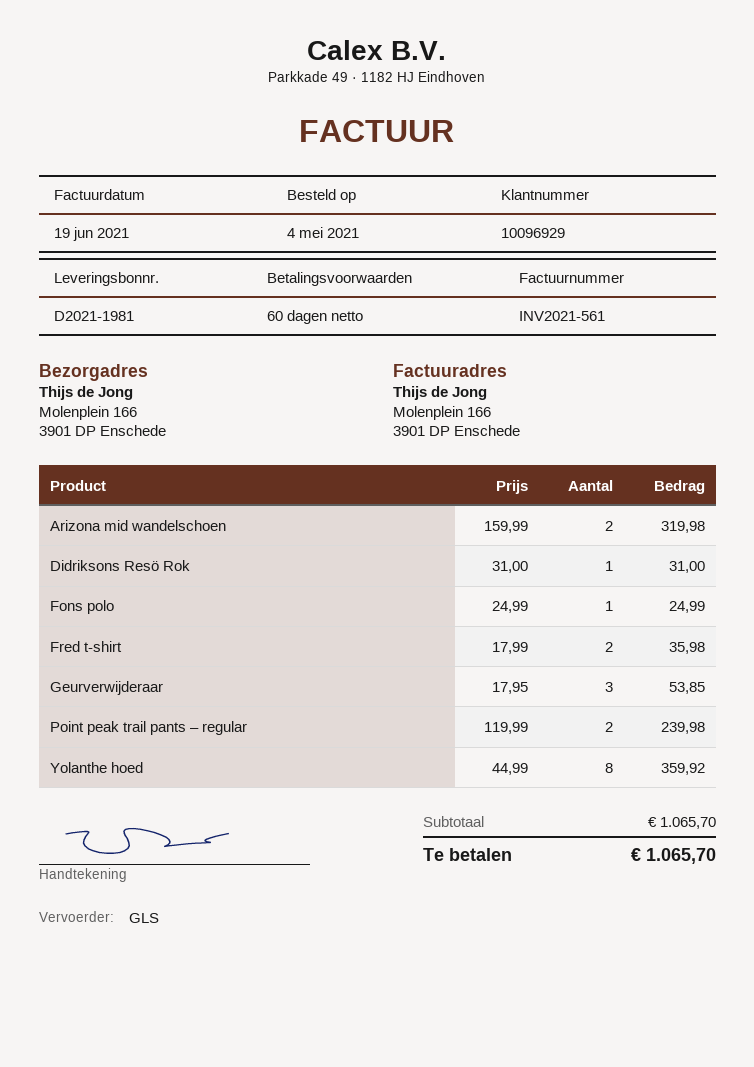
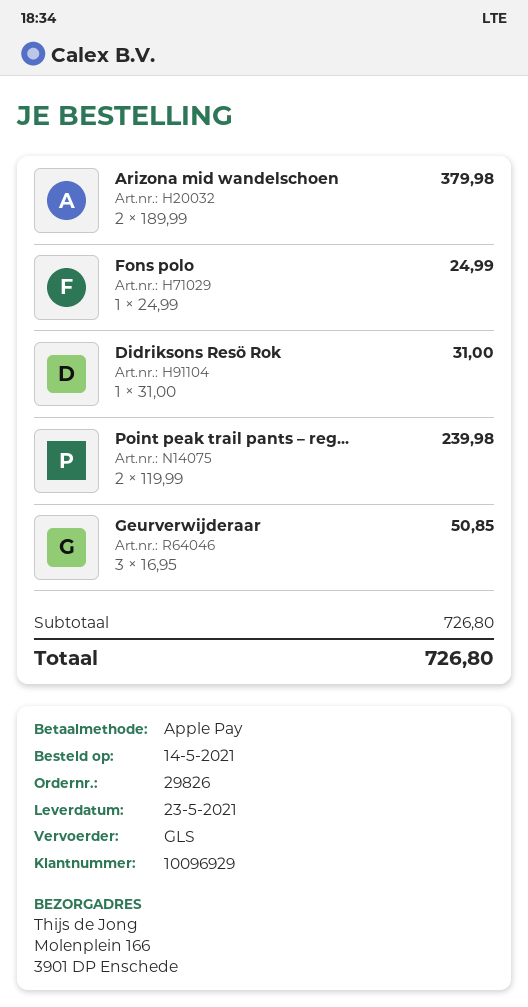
order date: 2021-05-04 -> 2021-05-14
Arizona mid wandelschoen: 2 x 159.99 = 319.98 -> 2 x 189.99 = 379.98
Fred t-shirt: 2 x 17.99 = 35.98 -> none
Geurverwijderaar: 3 x 17.95 = 53.85 -> 3 x 16.95 = 50.85
Yolanthe hoed: 8 x 44.99 = 359.92 -> none
subtotal: 1065.70 -> 726.80
total: 1065.70 -> 726.80

